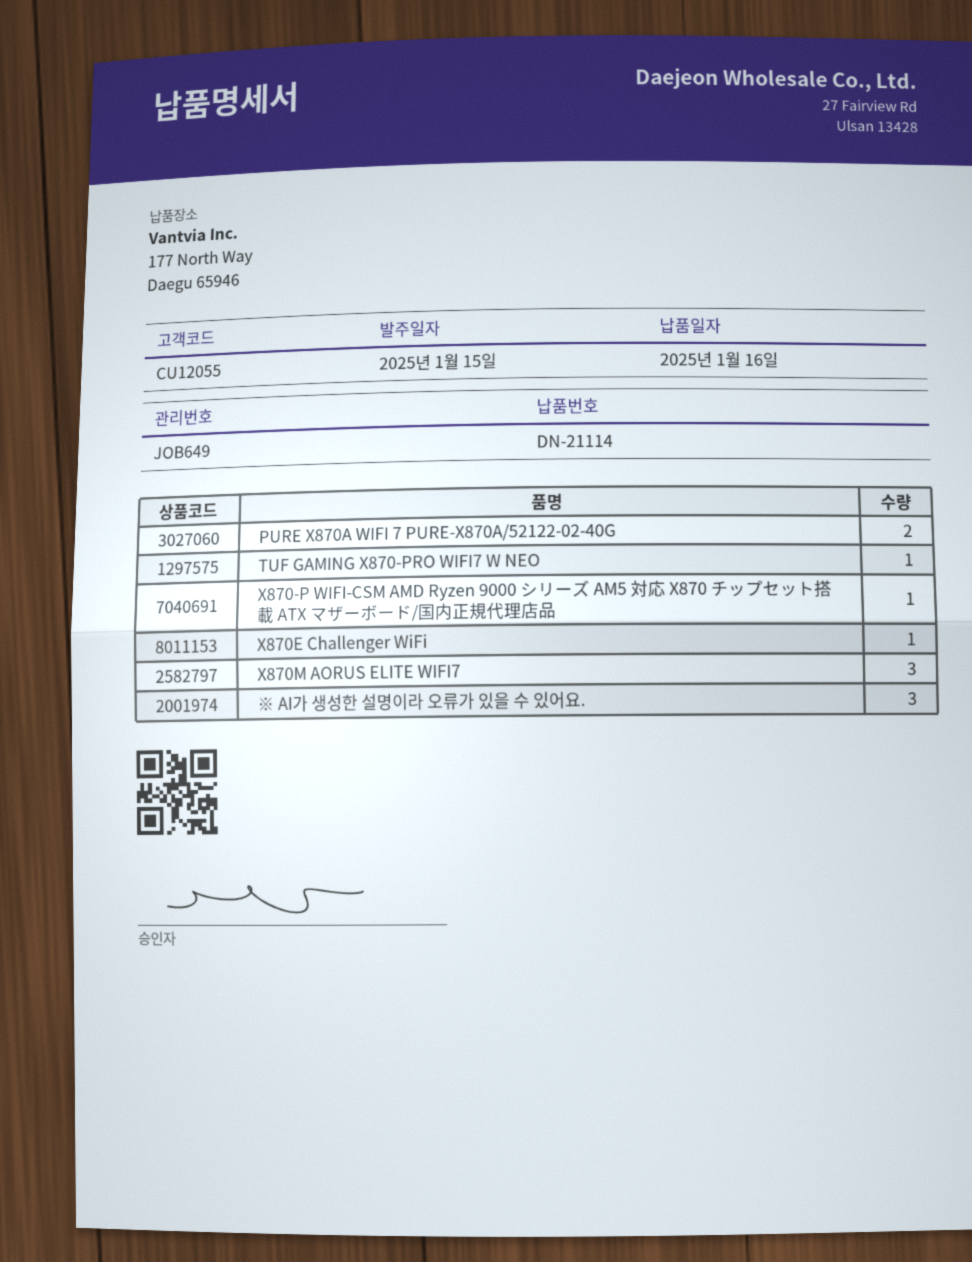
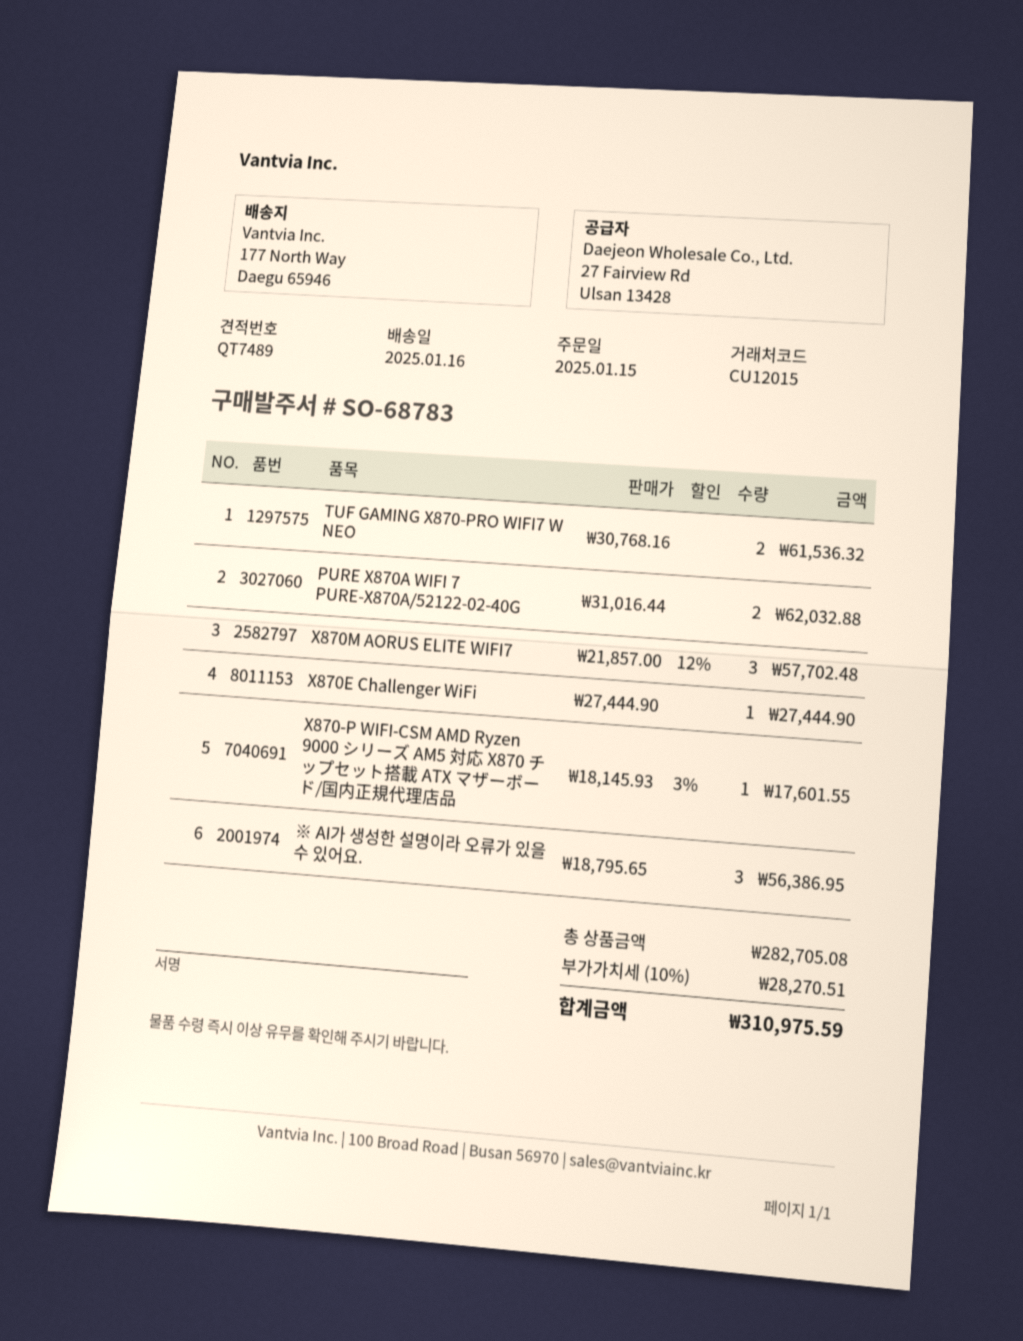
customer number: CU12055 -> CU12015
TUF GAMING X870-PRO WIFI7 W NEO: 1 -> 2

